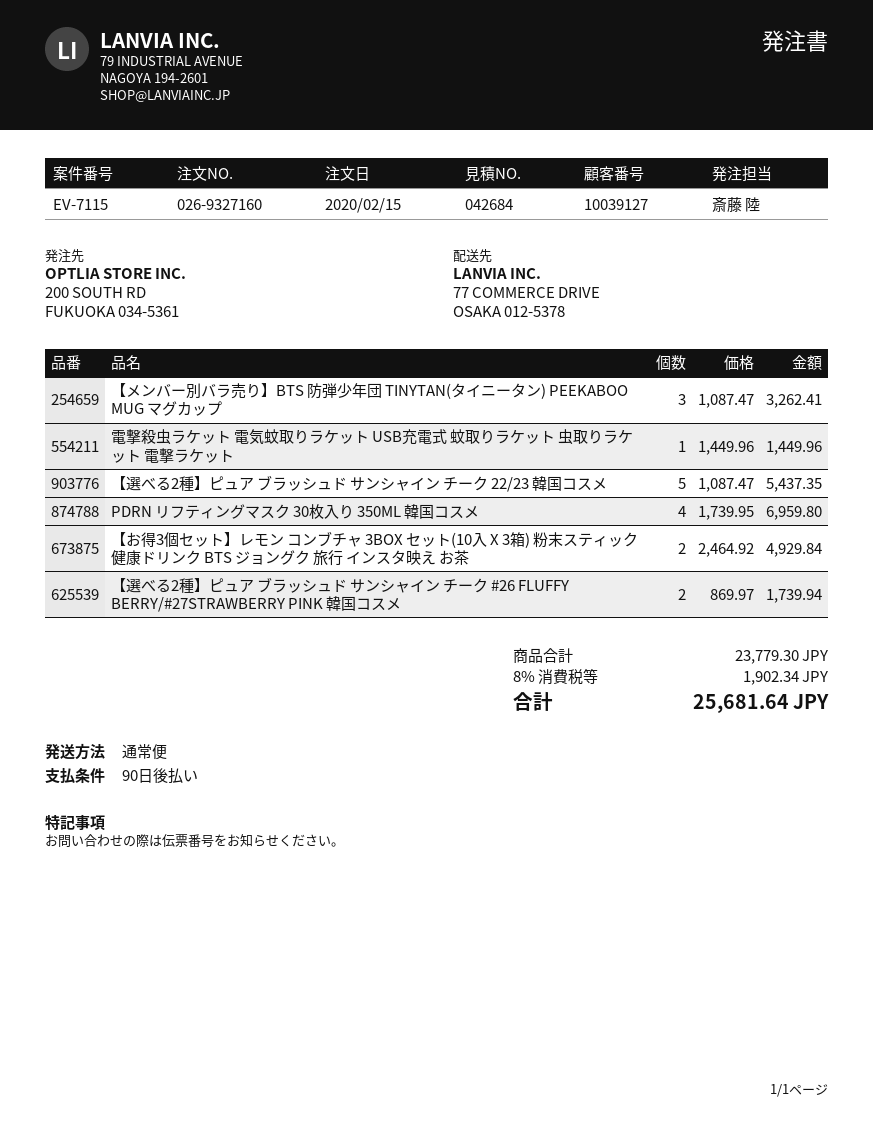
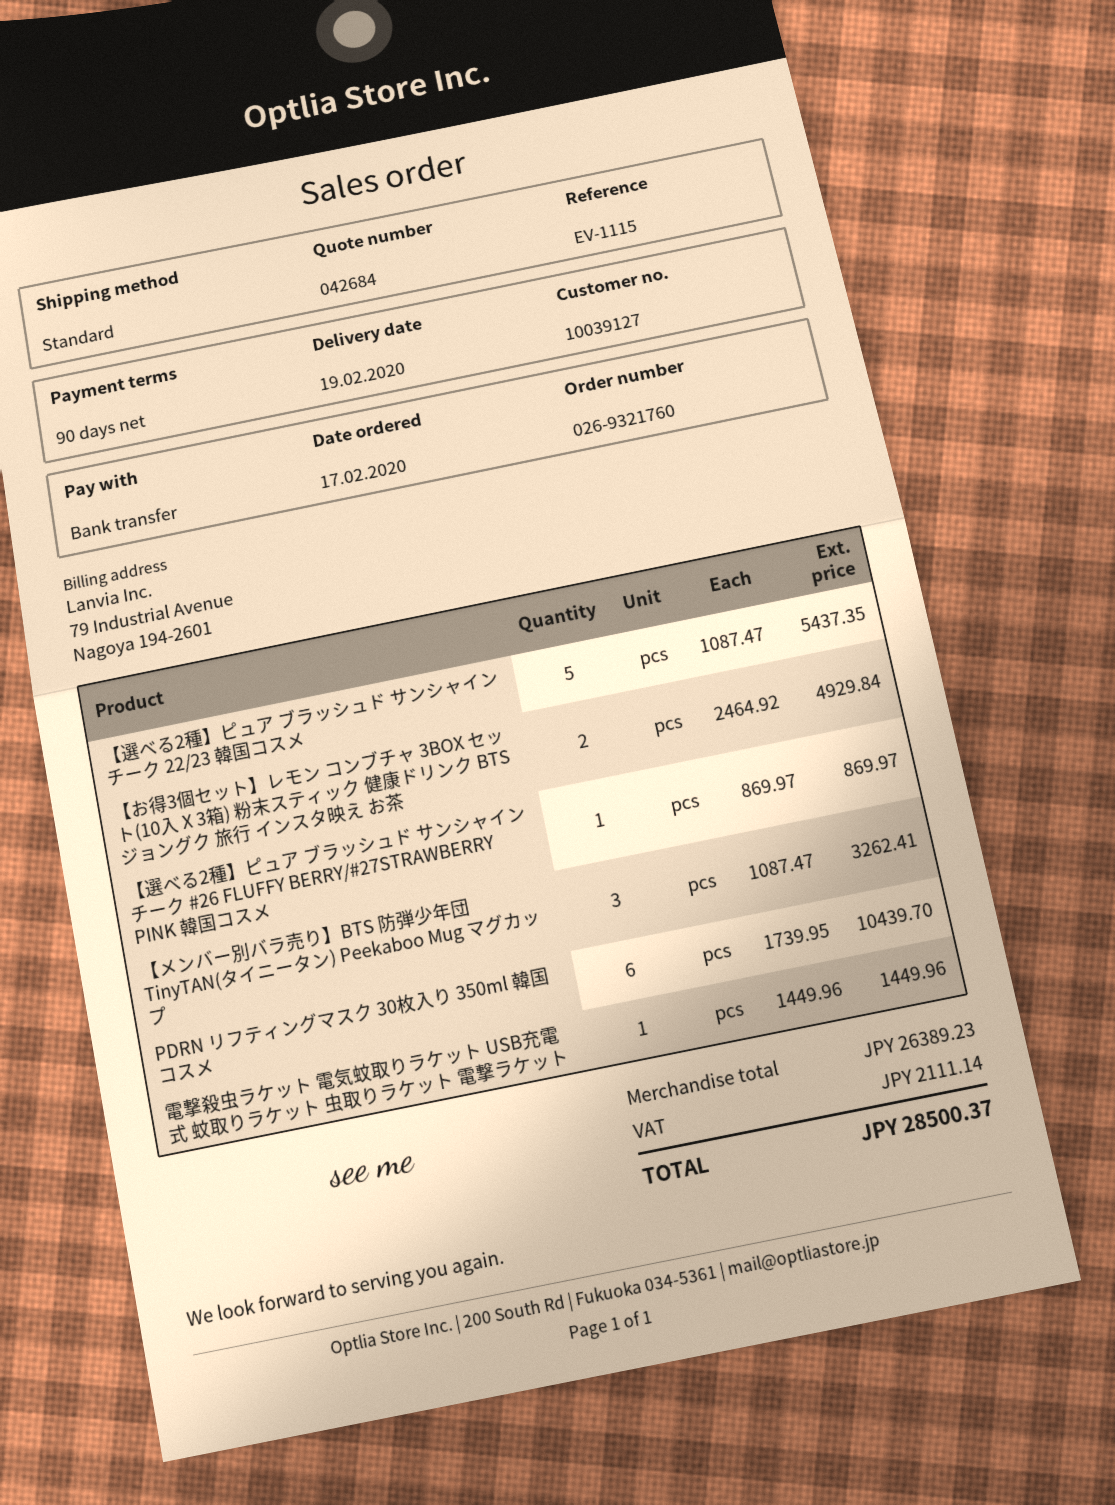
order number: 026-9327160 -> 026-9321760
order date: 2020-02-15 -> 2020-02-17
reference: EV-7115 -> EV-1115
PDRN リフティングマスク 30枚入り 350ML 韓国コスメ: 4 x 1739.95 = 6959.80 -> 6 x 1739.95 = 10439.70
【選べる2種】ピュア ブラッシュド サンシャイン チーク #26 FLUFFY BERRY/#27STRAWBERRY PINK 韓国コスメ: 2 x 869.97 = 1739.94 -> 1 x 869.97 = 869.97
subtotal: 23779.30 -> 26389.23
tax: 1902.34 -> 2111.14
total: 25681.64 -> 28500.37

